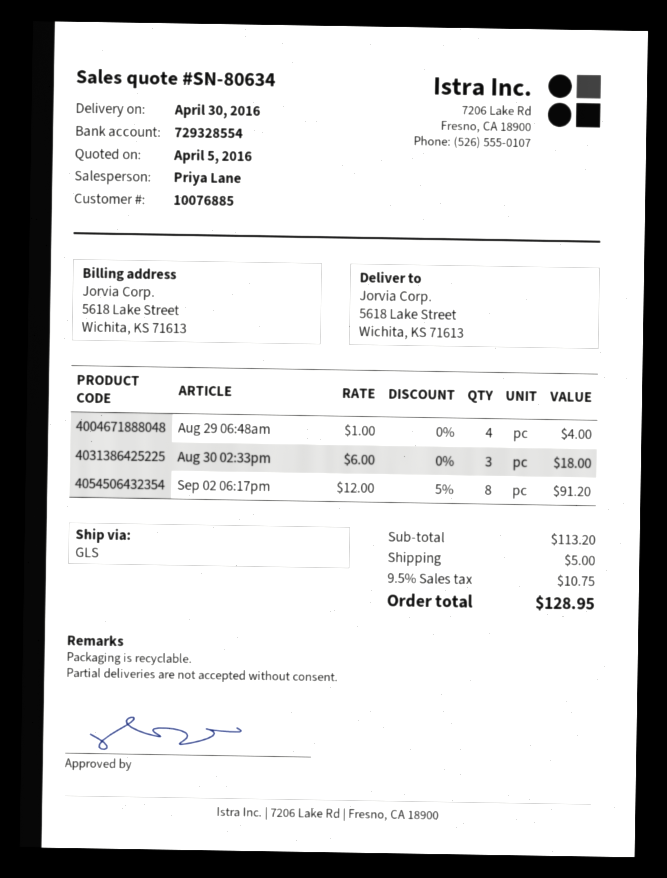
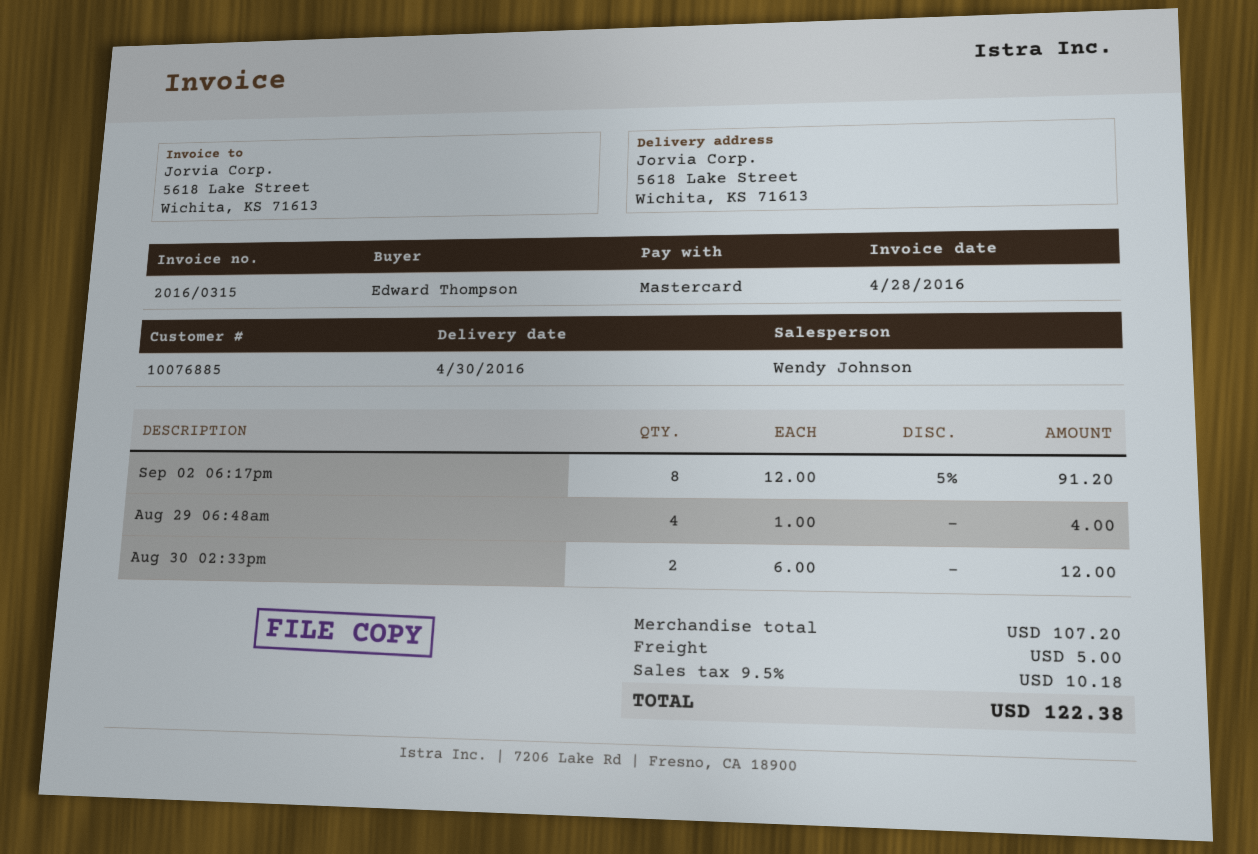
sales rep: Priya Lane -> Wendy Johnson
Aug 30 02:33pm: 3 x 6.00 = 18.00 -> 2 x 6.00 = 12.00
subtotal: 113.20 -> 107.20
tax: 9.5% = 10.75 -> 9.5% = 10.18
total: 128.95 -> 122.38

